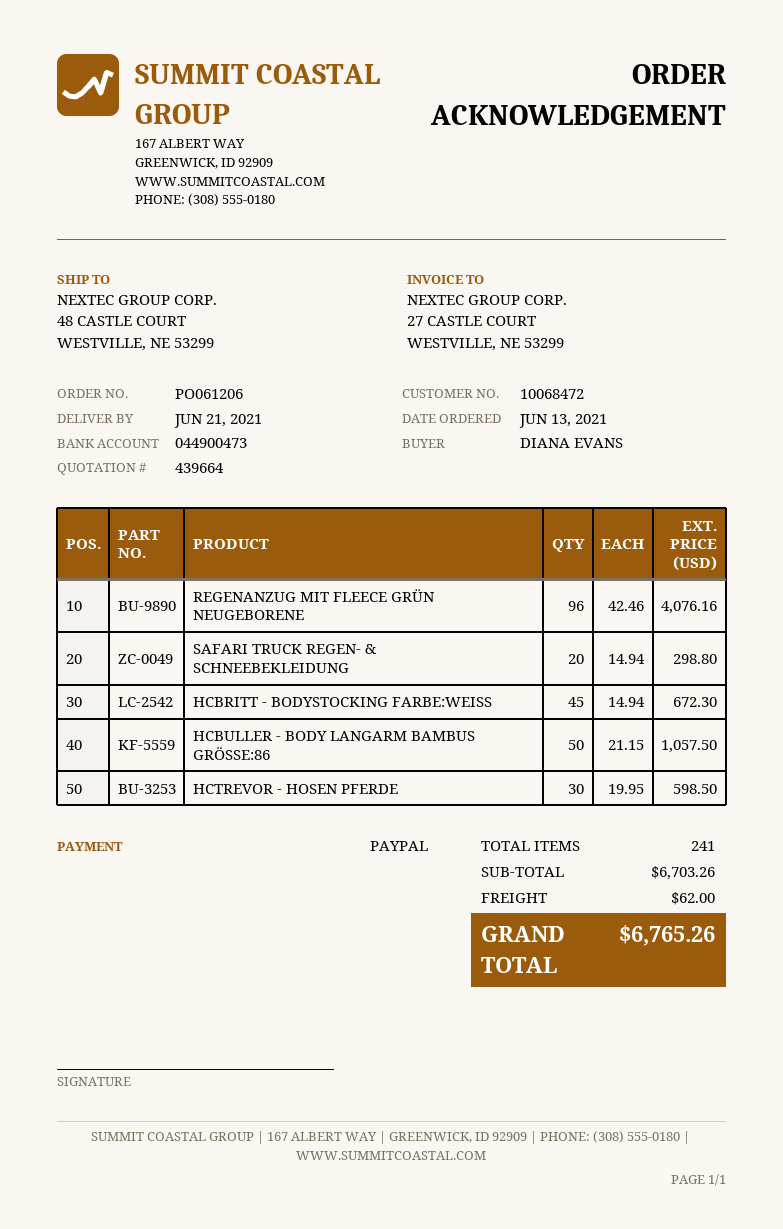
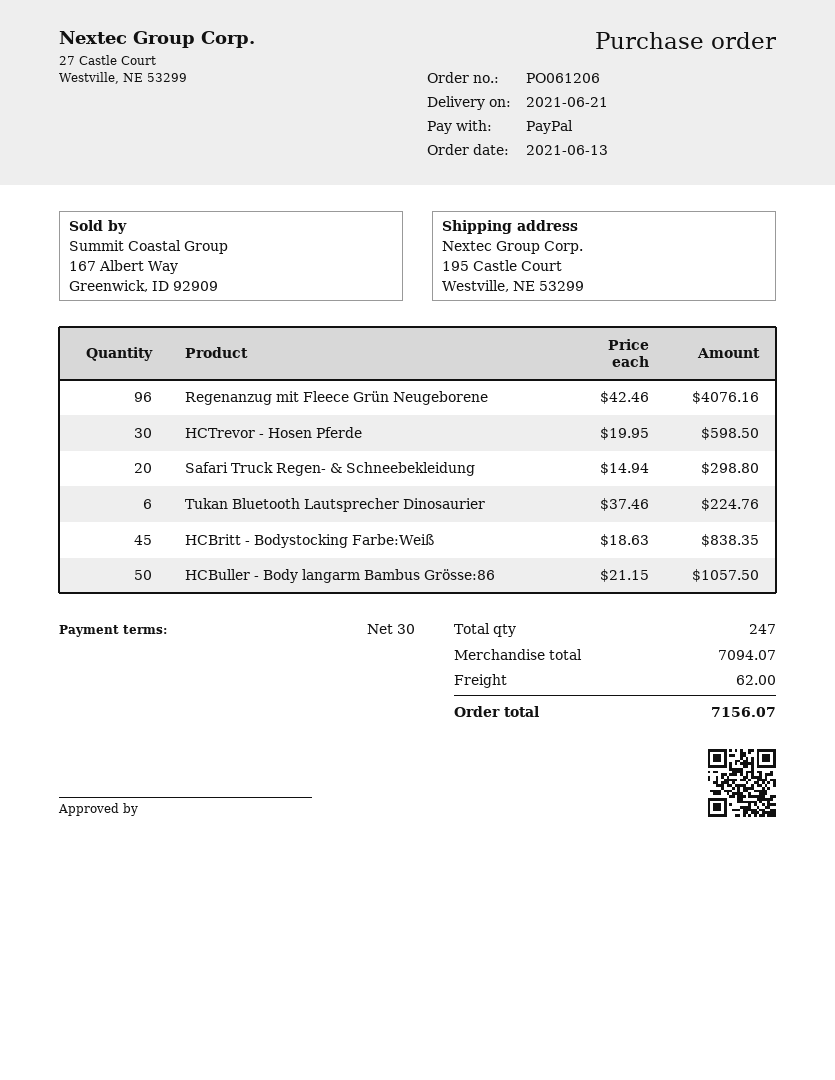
ship to: 48 CASTLE COURT, WESTVILLE, NE 53299 -> 195 Castle Court, Westville, NE 53299
HCBRITT - BODYSTOCKING FARBE:WEISS: 45 x 14.94 = 672.30 -> 45 x 18.63 = 838.35
Tukan Bluetooth Lautsprecher Dinosaurier: none -> 6 x 37.46 = 224.76
total quantity: 241 -> 247
subtotal: 6703.26 -> 7094.07
total: 6765.26 -> 7156.07

